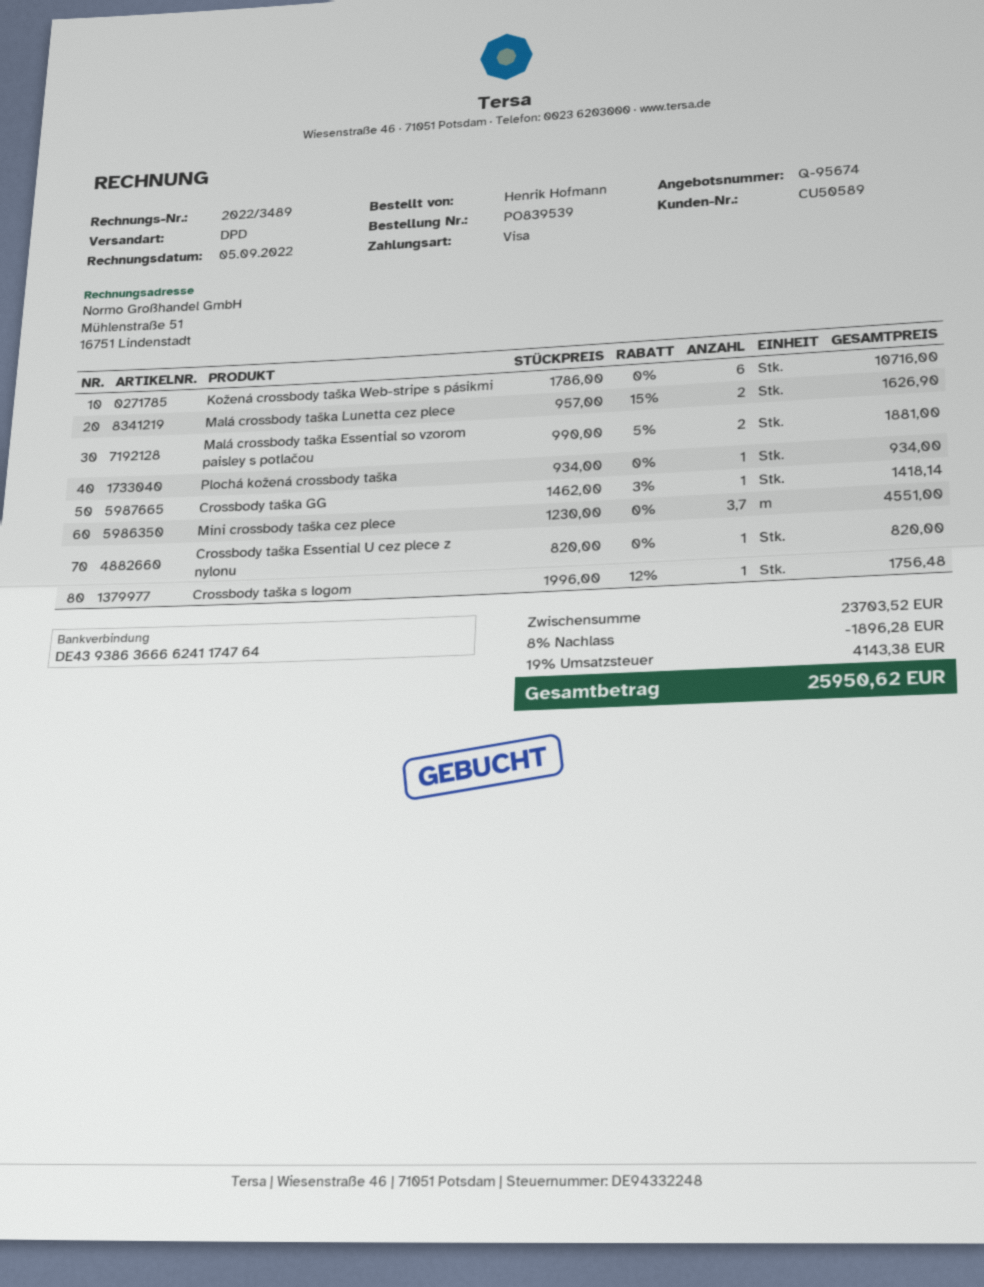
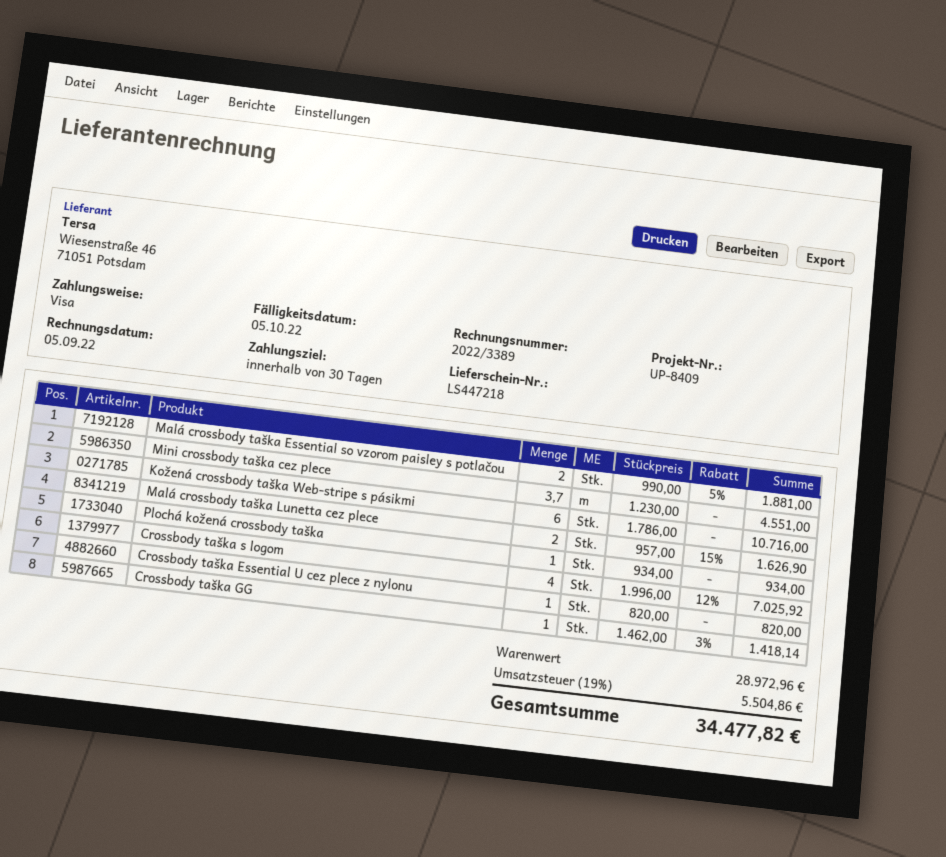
invoice number: 2022/3489 -> 2022/3389
Crossbody taška s logom: 1 x 1996.00 - 12% = 1756.48 -> 4 x 1996.00 - 12% = 7025.92
subtotal: 23703.52 -> 28972.96
discount: 8% = 1896.28 -> none
tax: 19% = 4143.38 -> 19% = 5504.86
total: 25950.62 -> 34477.82

